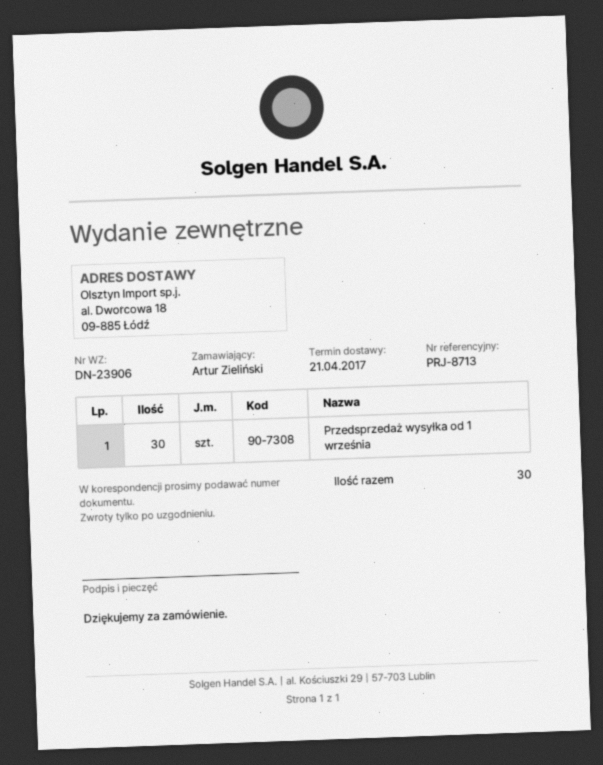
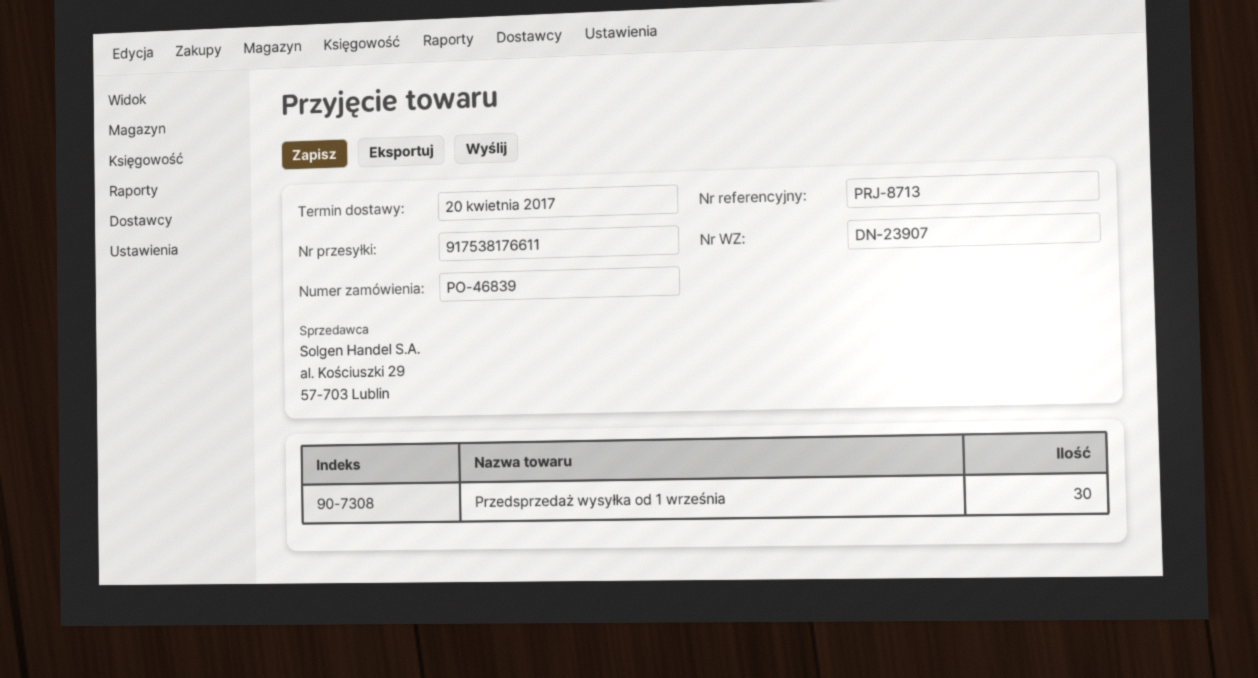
delivery note number: DN-23906 -> DN-23907
delivery date: 2017-04-21 -> 2017-04-20

